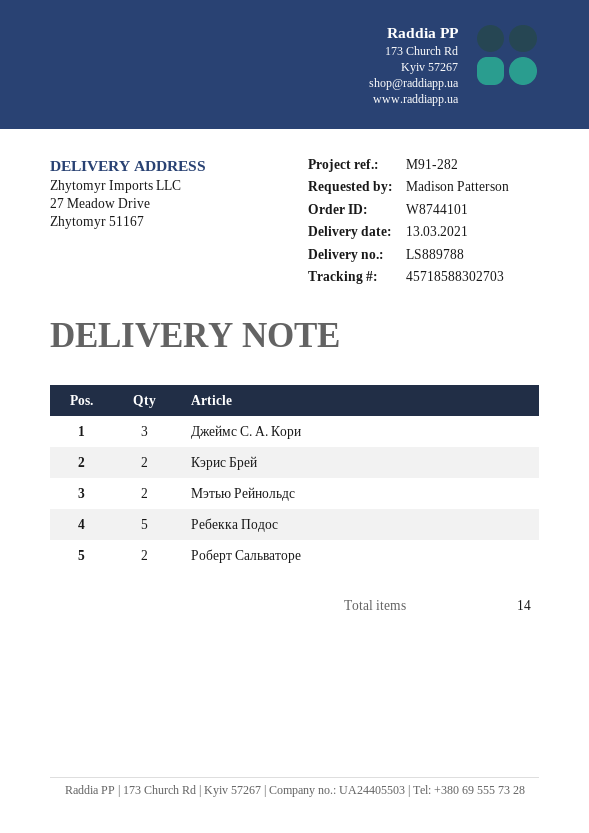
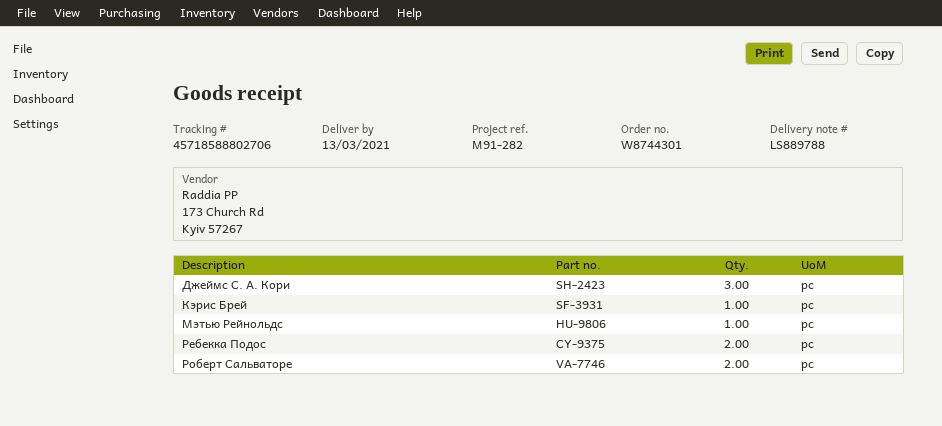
order number: W8744101 -> W8744301
tracking number: 45718588302703 -> 45718588802706
Кэрис Брей: 2 -> 1
Мэтью Рейнольдс: 2 -> 1
Ребекка Подос: 5 -> 2

